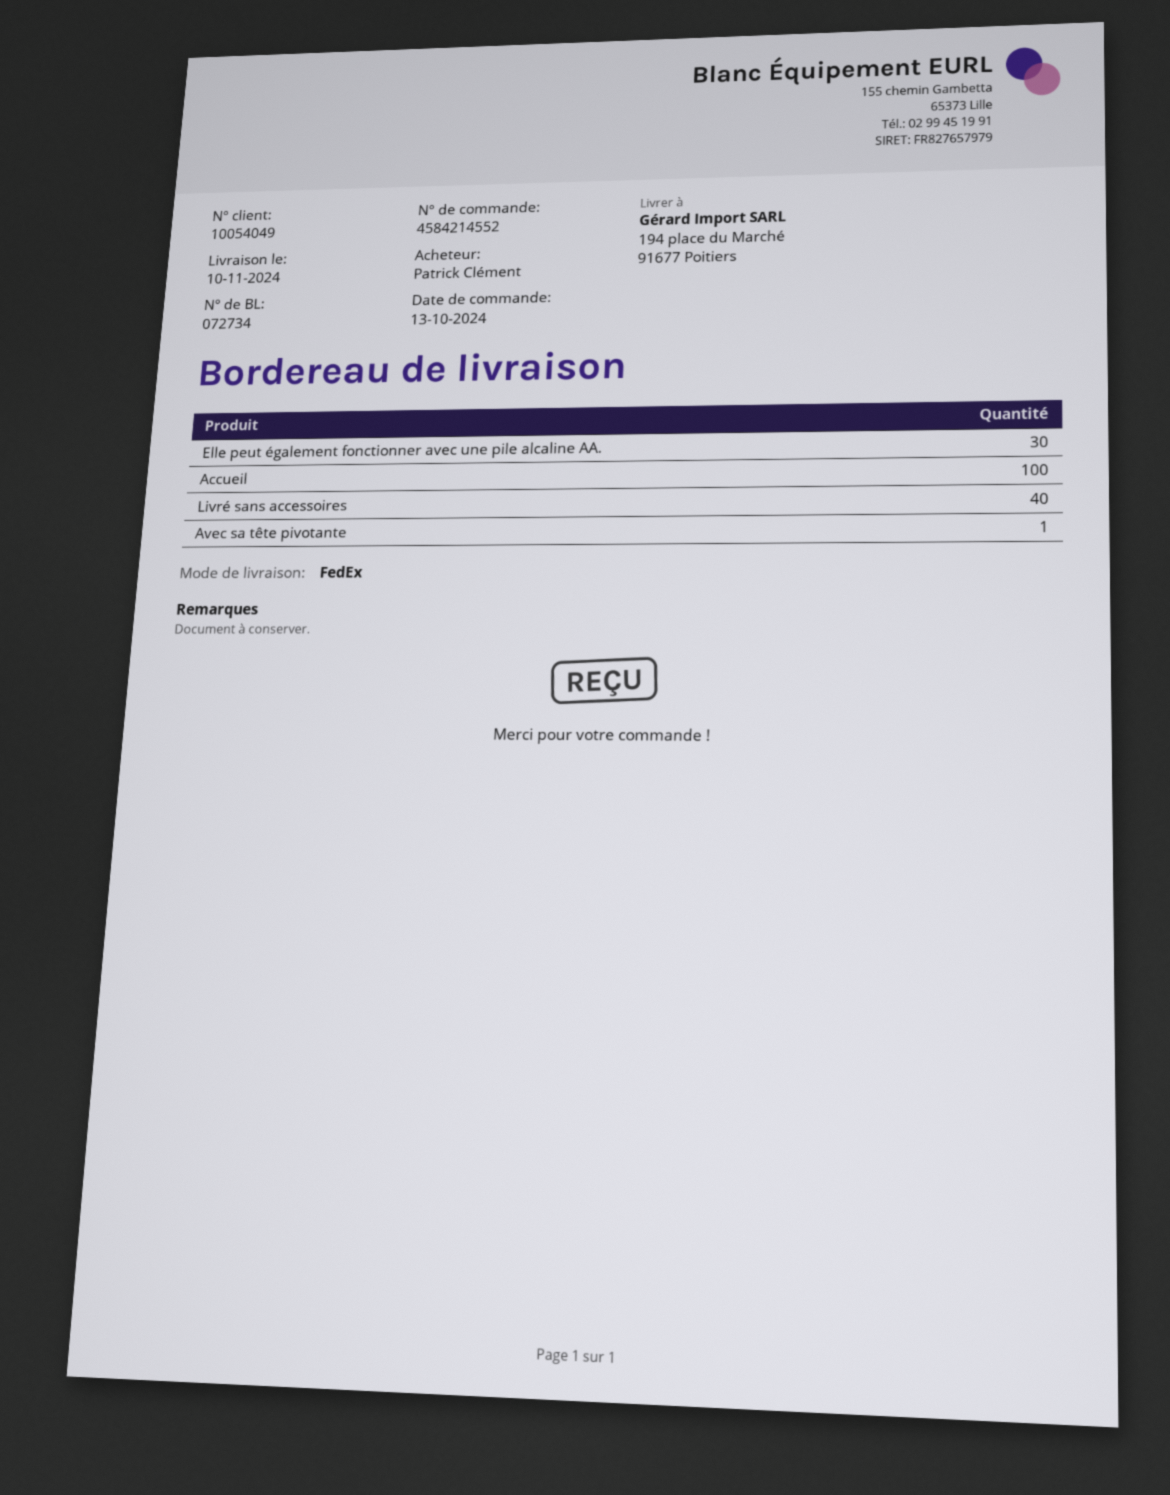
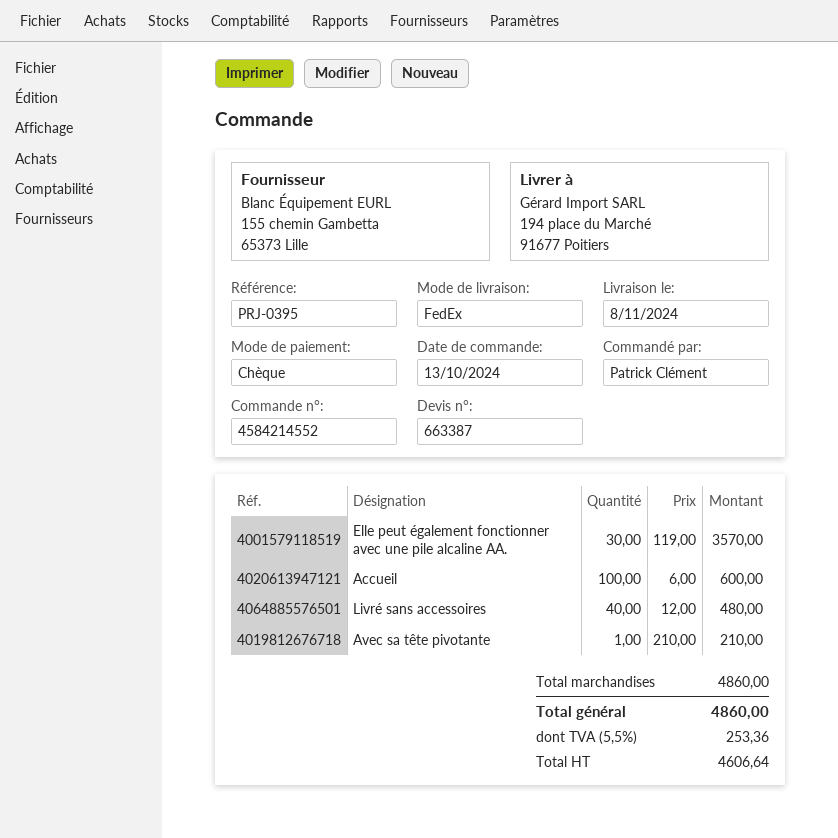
delivery date: 2024-11-10 -> 2024-11-08

